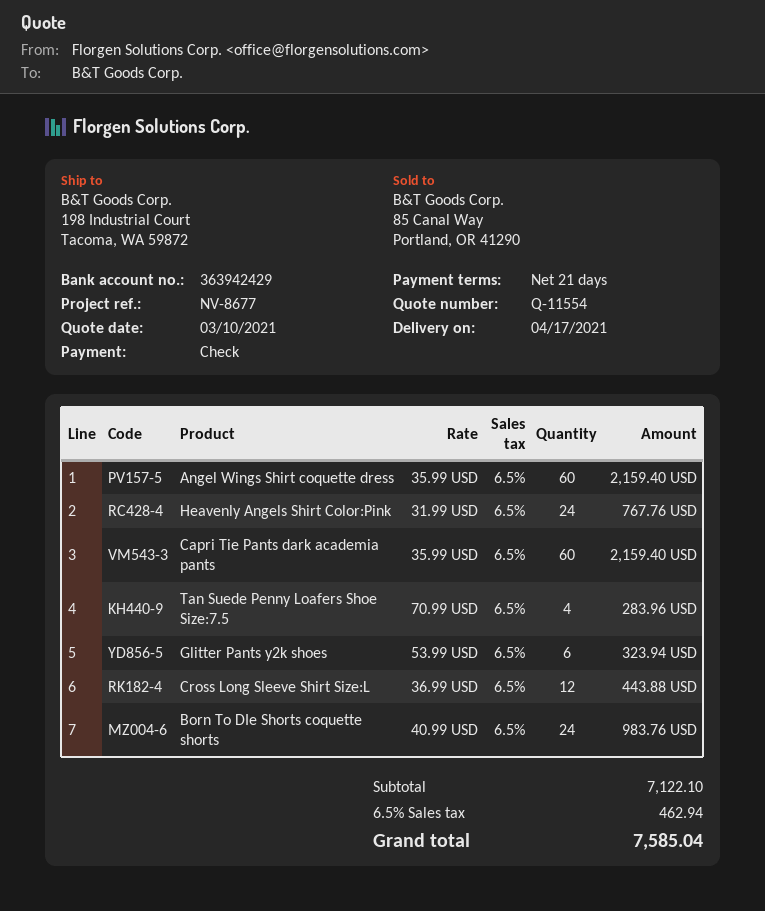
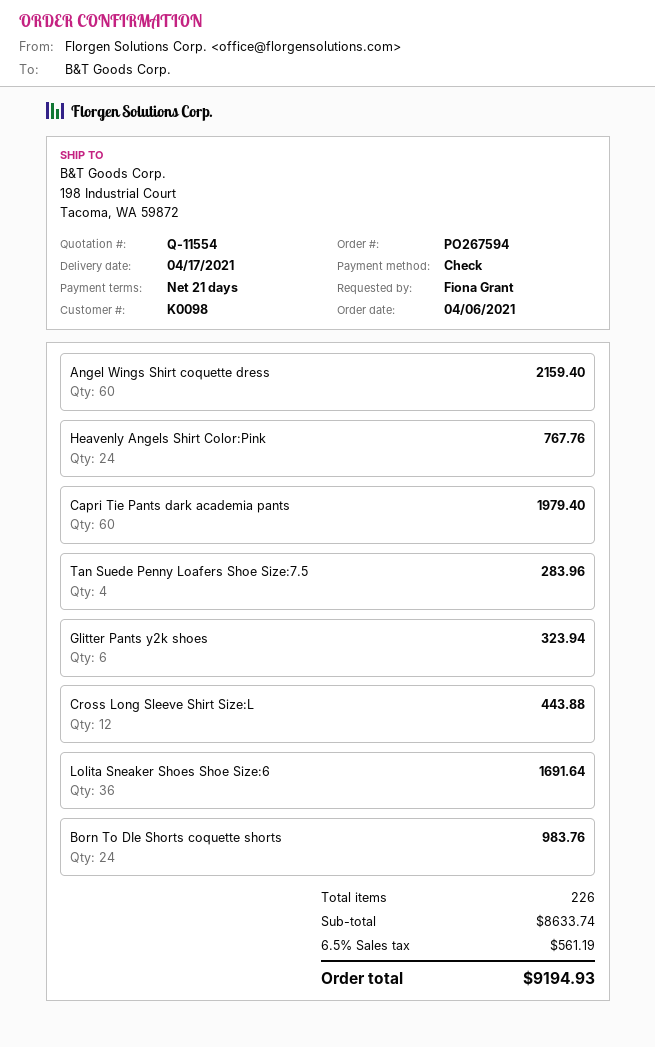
Capri Tie Pants dark academia pants: 60 for 2159.40 -> 60 for 1979.40
Lolita Sneaker Shoes Shoe Size:6: none -> 36 for 1691.64
subtotal: 7122.10 -> 8633.74
tax: 6.5% = 462.94 -> 6.5% = 561.19
total: 7585.04 -> 9194.93

